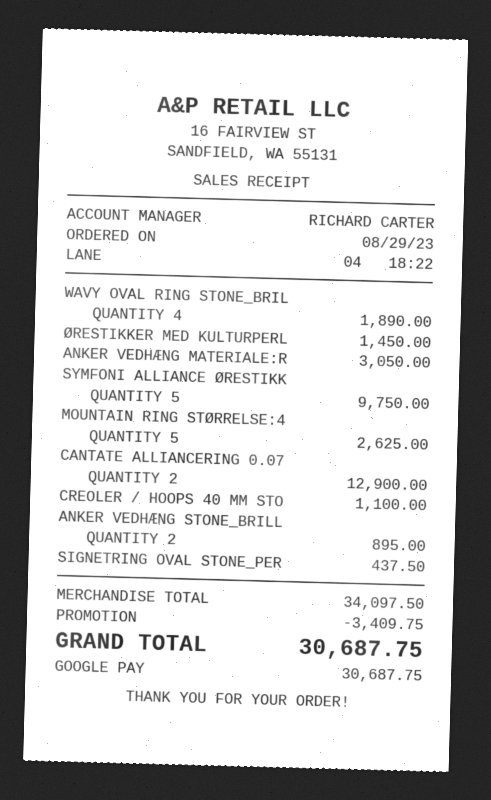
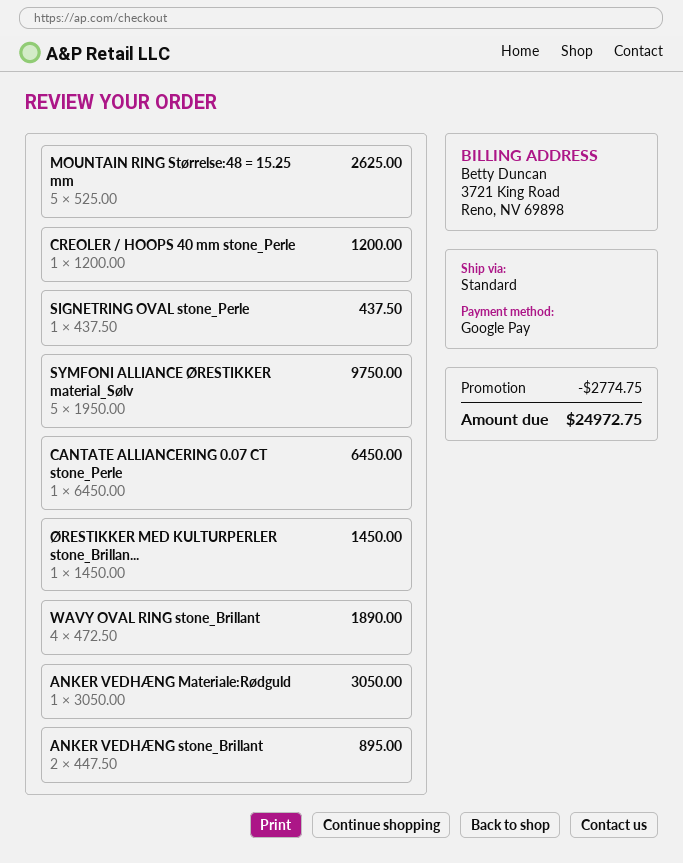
CANTATE ALLIANCERING 0.07: 2 for 12900.00 -> 1 for 6450.00
CREOLER / HOOPS 40 MM STO: 1 for 1100.00 -> 1 for 1200.00
discount: 3409.75 -> 2774.75
total: 30687.75 -> 24972.75

